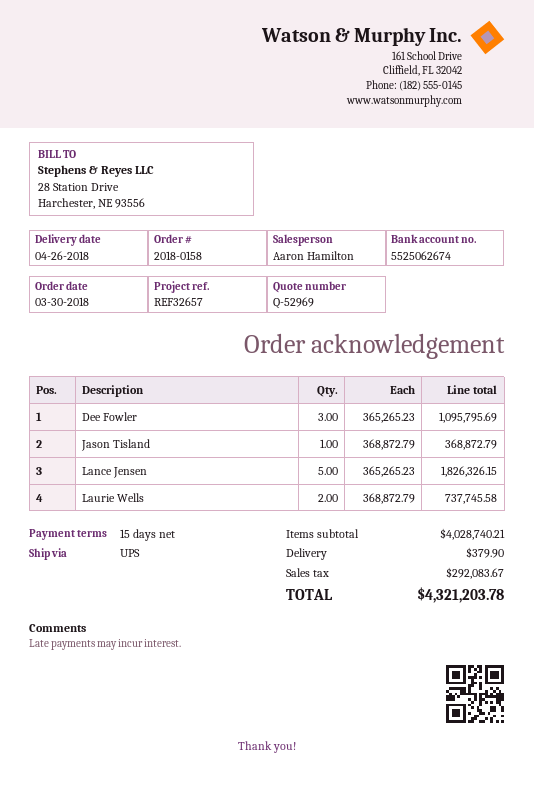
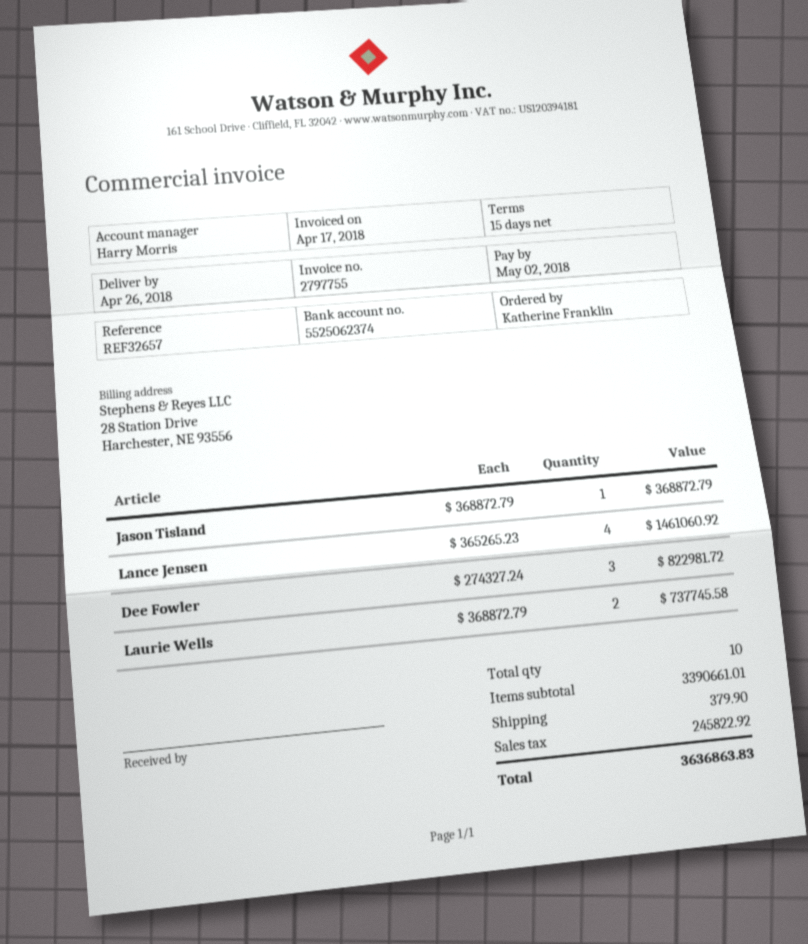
sales rep: Aaron Hamilton -> Harry Morris
bank account: 5525062674 -> 5525062374
Dee Fowler: 3 x 365265.23 = 1095795.69 -> 3 x 274327.24 = 822981.72
Lance Jensen: 5 x 365265.23 = 1826326.15 -> 4 x 365265.23 = 1461060.92
subtotal: 4028740.21 -> 3390661.01
tax: 292083.67 -> 245822.92
total: 4321203.78 -> 3636863.83

